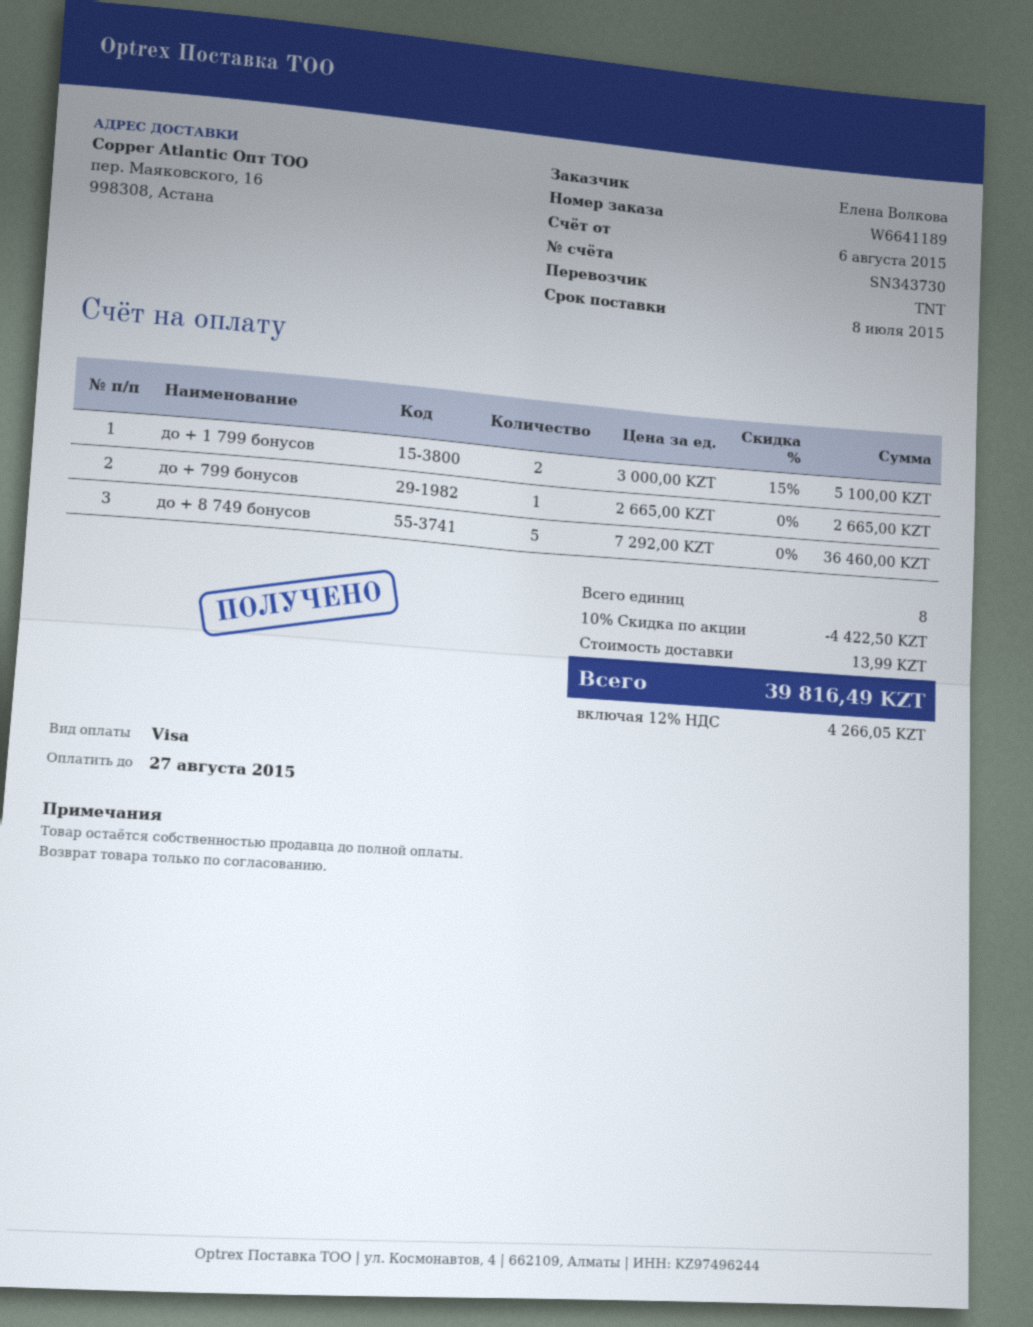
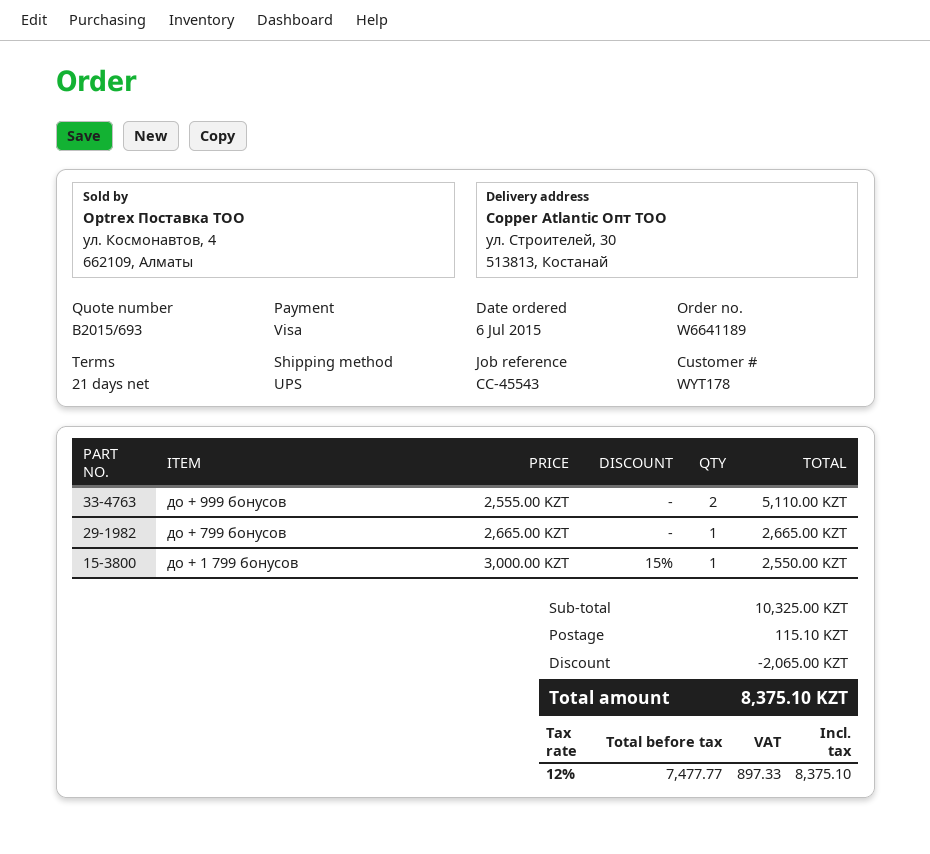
shipping method: TNT -> UPS
ship to: пер. Маяковского, 16, 998308, Астана -> ул. Строителей, 30, 513813, Костанай
до + 1 799 бонусов: 2 x 3000.00 - 15% = 5100.00 -> 1 x 3000.00 - 15% = 2550.00
до + 8 749 бонусов: 5 x 7292.00 = 36460.00 -> none
до + 999 бонусов: none -> 2 x 2555.00 = 5110.00
discount: 4422.50 -> 2065.00
shipping: 13.99 -> 115.10
tax: 12% = 4266.05 -> 12% = 897.33
total: 39816.49 -> 8375.10

